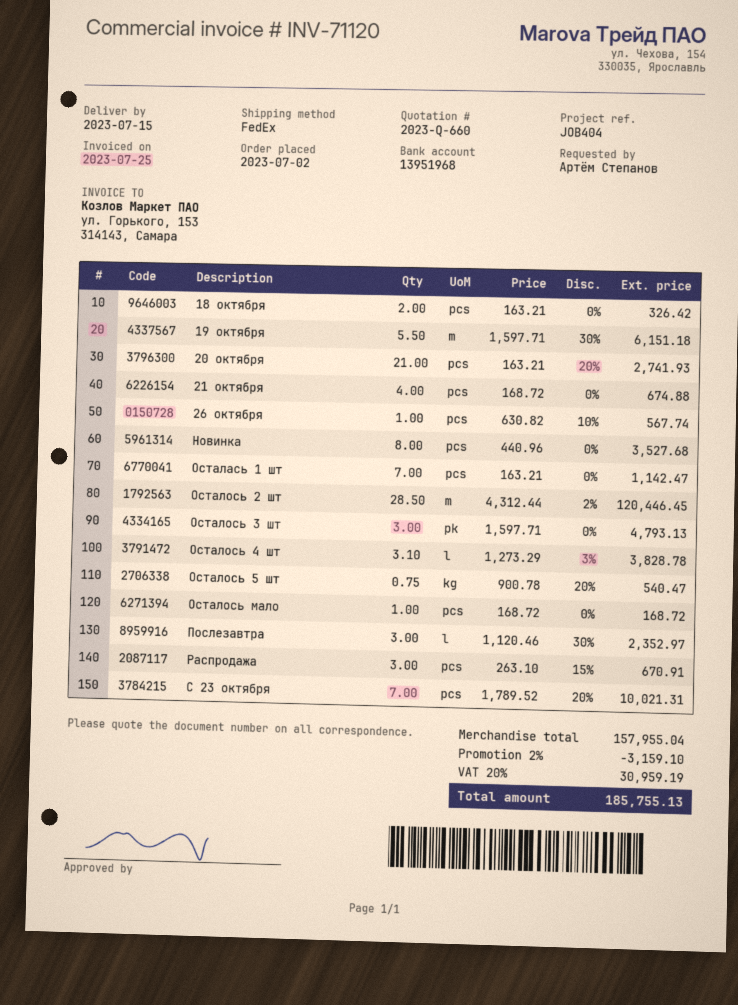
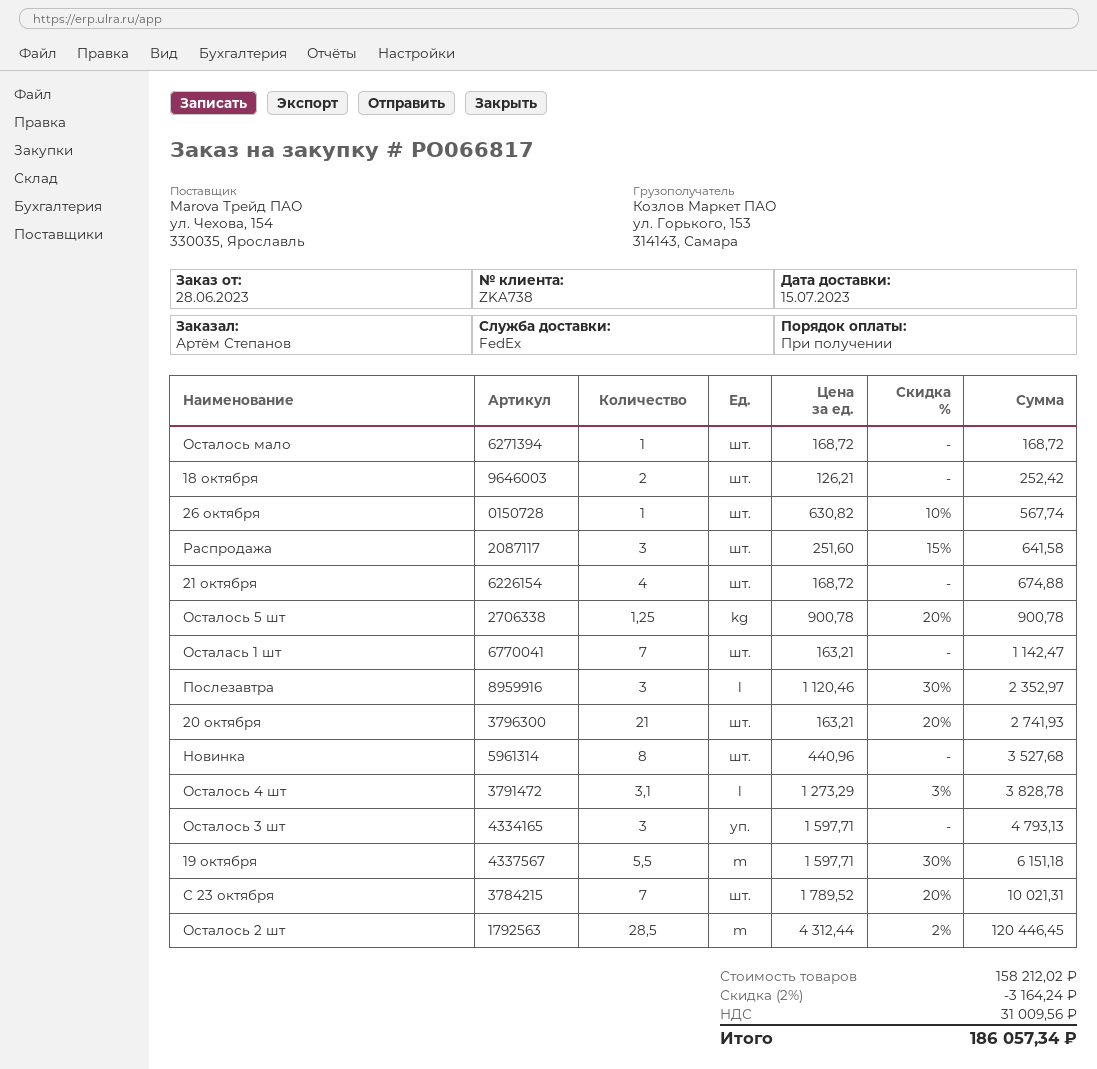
order date: 2023-07-02 -> 2023-06-28
18 октября: 2 x 163.21 = 326.42 -> 2 x 126.21 = 252.42
Осталось 5 шт: 0.75 x 900.78 - 20% = 540.47 -> 1.25 x 900.78 - 20% = 900.78
Распродажа: 3 x 263.10 - 15% = 670.91 -> 3 x 251.60 - 15% = 641.58
subtotal: 157955.04 -> 158212.02
discount: 2% = 3159.10 -> 2% = 3164.24
tax: 30959.19 -> 31009.56
total: 185755.13 -> 186057.34

